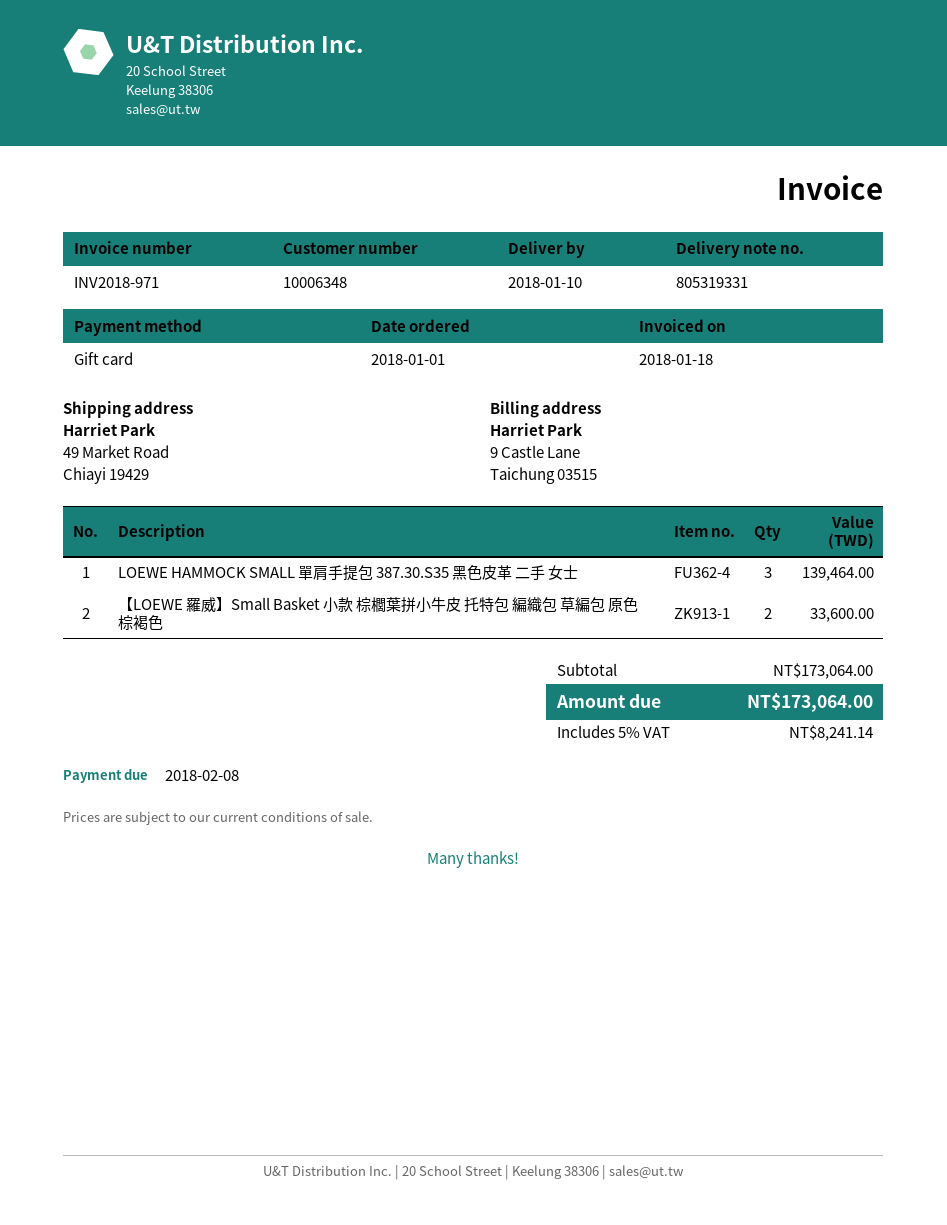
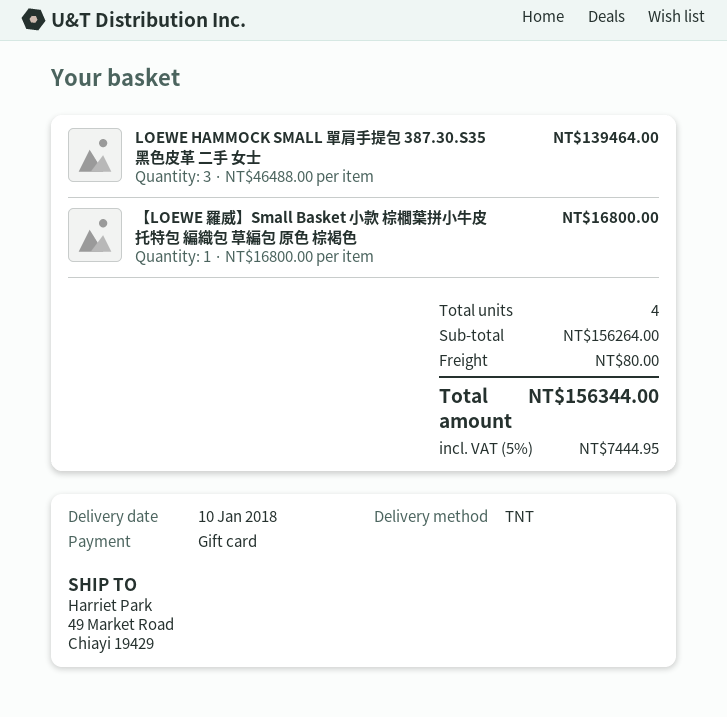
【LOEWE 羅威】Small Basket 小款 棕櫚葉拼小牛皮 托特包 編織包 草編包 原色 棕褐色: 2 for 33600.00 -> 1 for 16800.00
subtotal: 173064.00 -> 156264.00
shipping: none -> 80.00
tax: 5% = 8241.14 -> 5% = 7444.95
total: 173064.00 -> 156344.00

